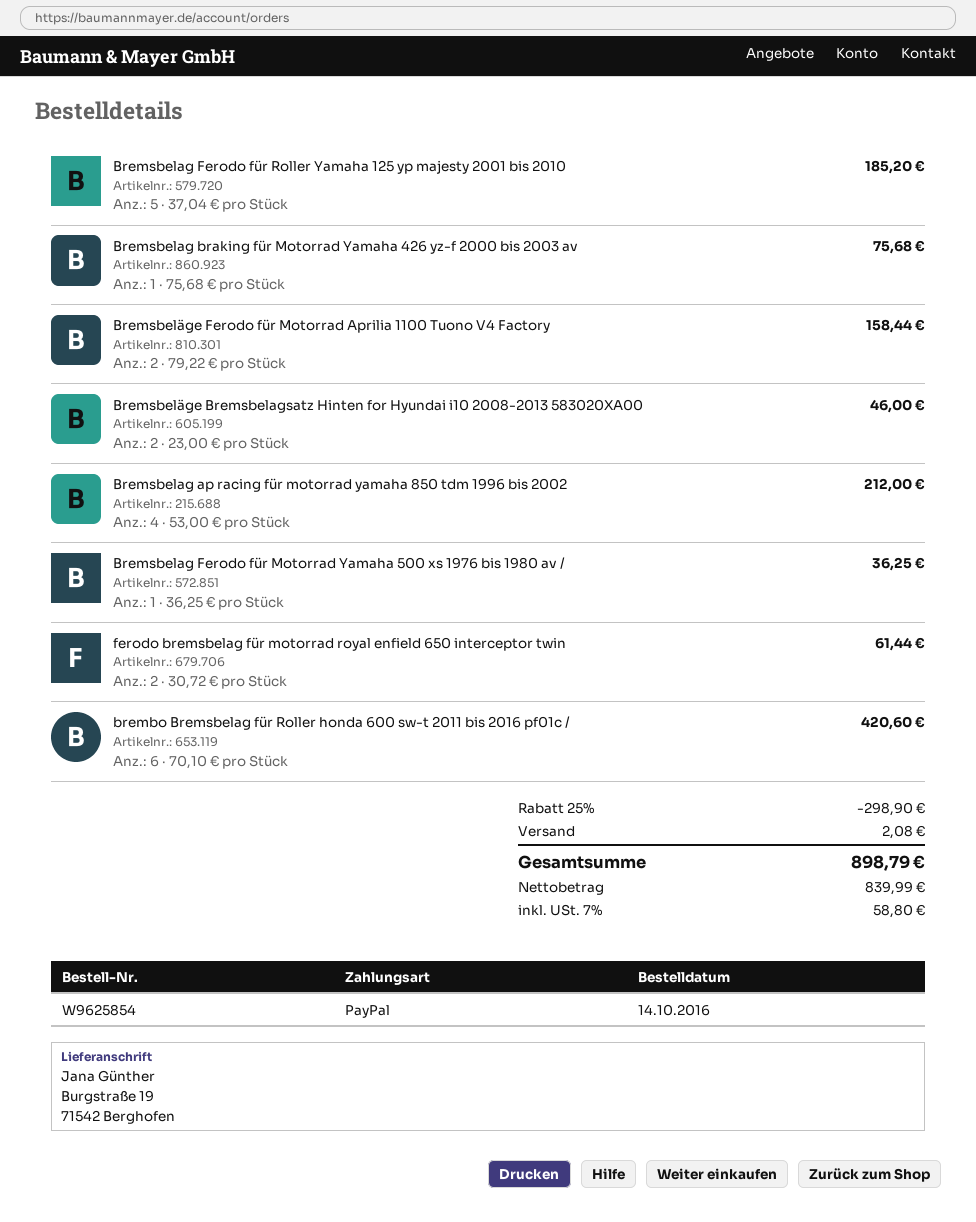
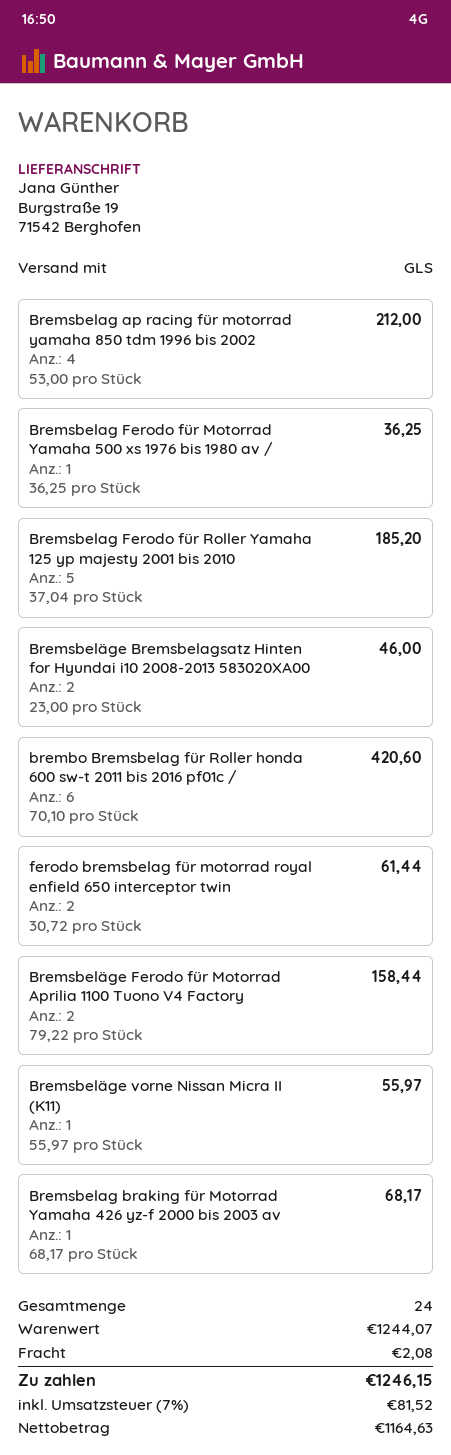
Bremsbelag braking für Motorrad Yamaha 426 yz-f 2000 bis 2003 av: 1 x 75.68 = 75.68 -> 1 x 68.17 = 68.17
Bremsbeläge vorne Nissan Micra II (K11): none -> 1 x 55.97 = 55.97
discount: 25% = 298.90 -> none
net: 839.99 -> 1164.63
tax: 7% = 58.80 -> 7% = 81.52
total: 898.79 -> 1246.15

